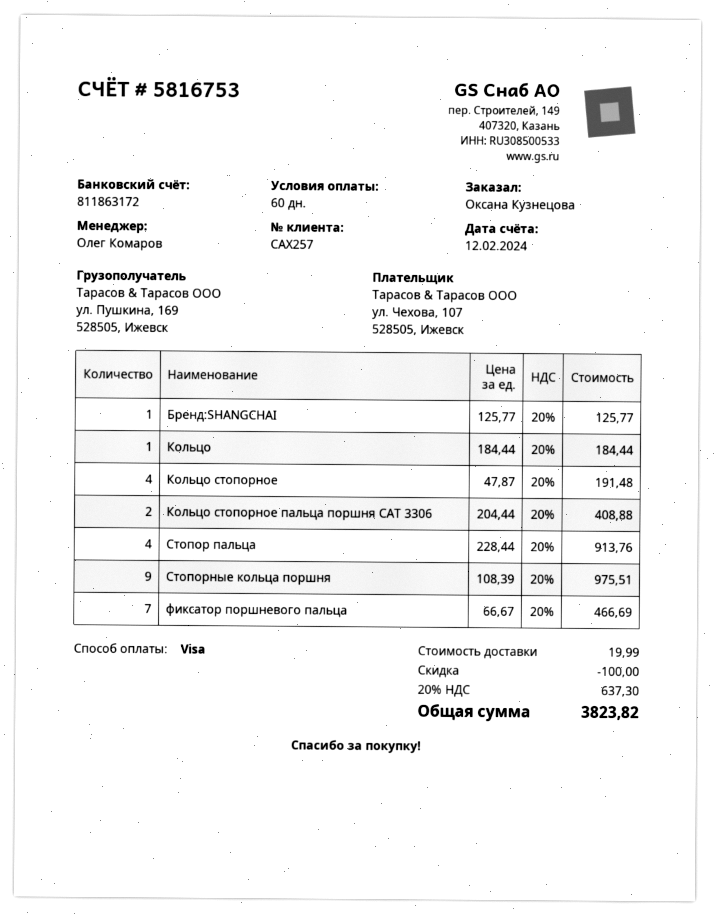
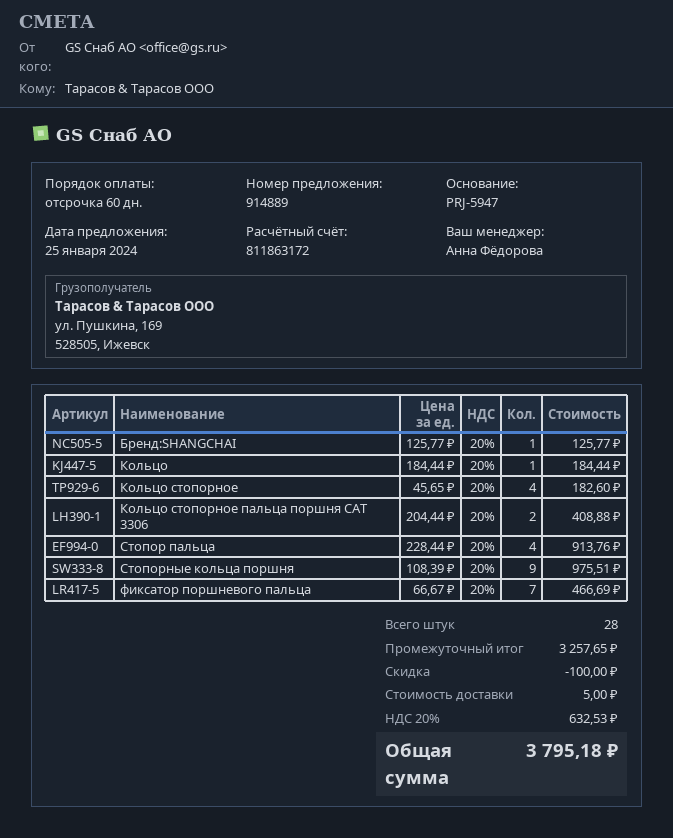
sales rep: Олег Комаров -> Анна Фёдорова
Кольцо стопорное: 4 x 47.87 = 191.48 -> 4 x 45.65 = 182.60
shipping: 19.99 -> 5.00
tax: 20% = 637.30 -> 20% = 632.53
total: 3823.82 -> 3795.18

